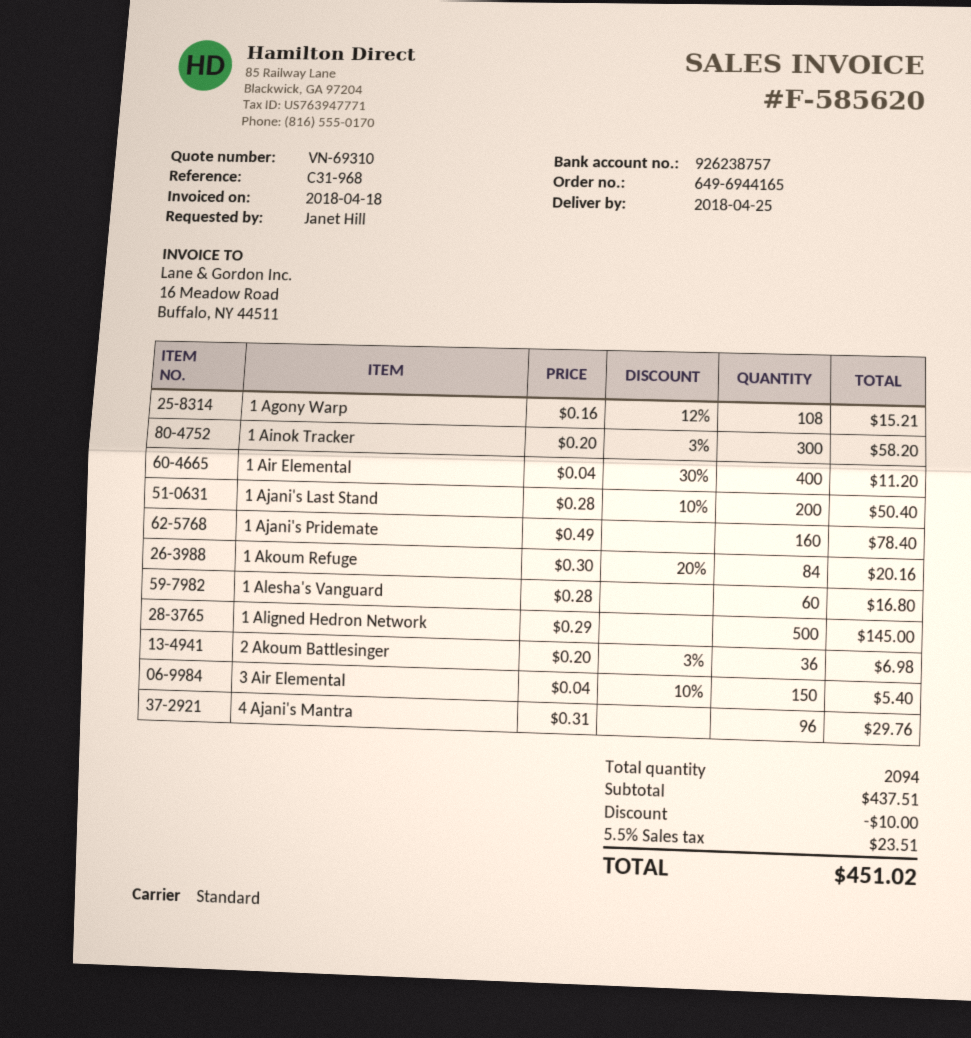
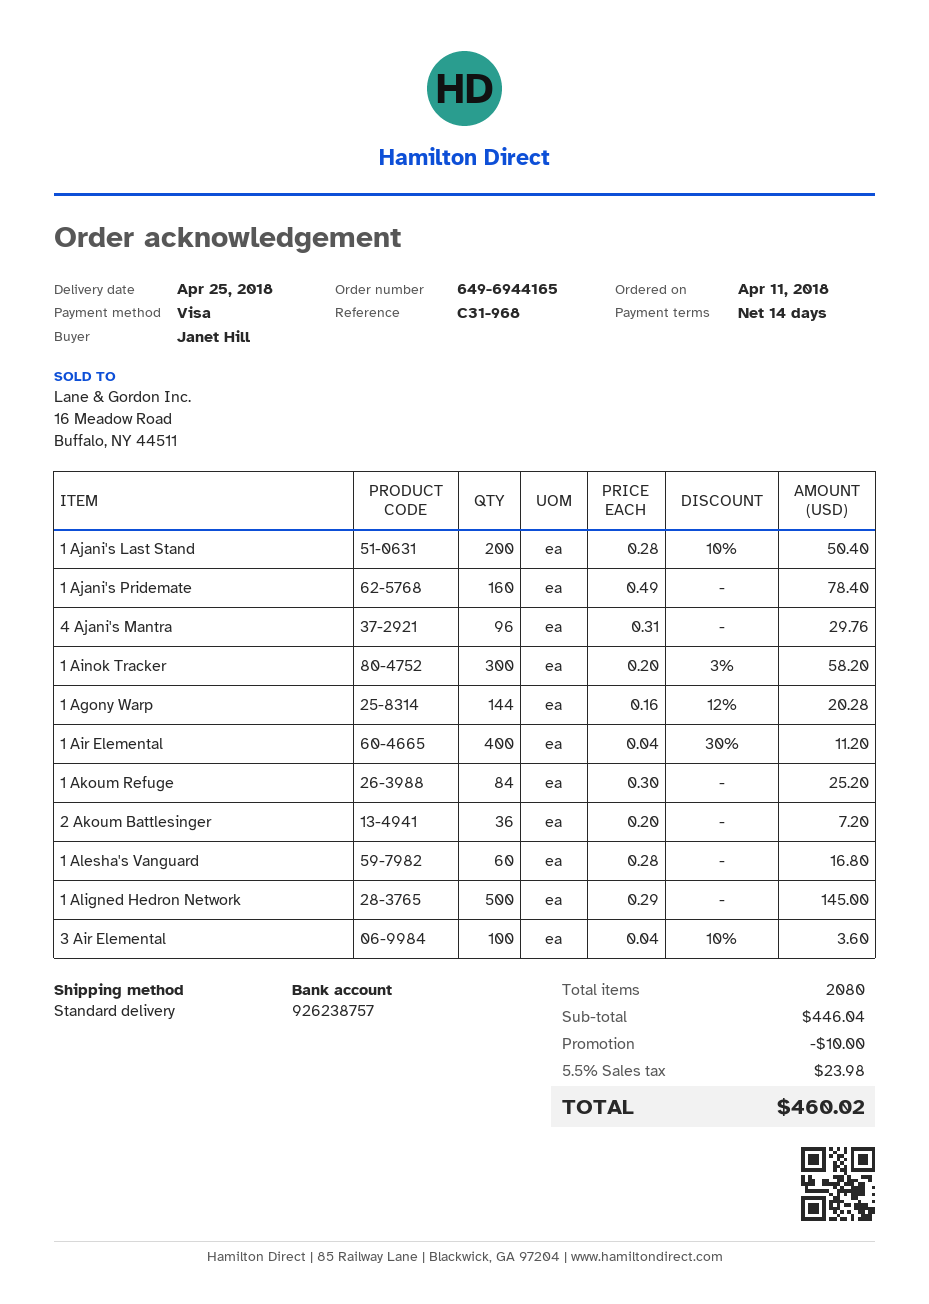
1 Agony Warp: 108 x 0.16 - 12% = 15.21 -> 144 x 0.16 - 12% = 20.28
1 Akoum Refuge: 84 x 0.30 - 20% = 20.16 -> 84 x 0.30 = 25.20
2 Akoum Battlesinger: 36 x 0.20 - 3% = 6.98 -> 36 x 0.20 = 7.20
3 Air Elemental: 150 x 0.04 - 10% = 5.40 -> 100 x 0.04 - 10% = 3.60
total quantity: 2094 -> 2080
subtotal: 437.51 -> 446.04
tax: 5.5% = 23.51 -> 5.5% = 23.98
total: 451.02 -> 460.02

